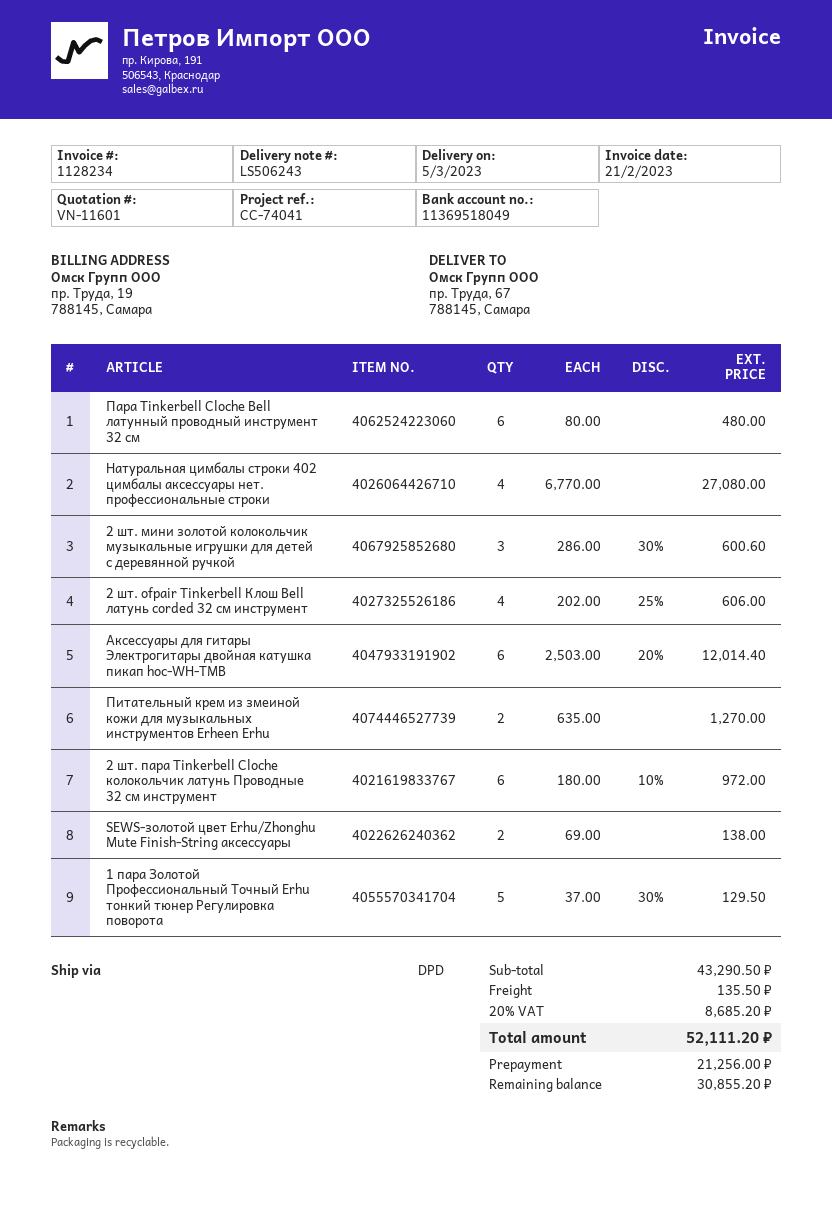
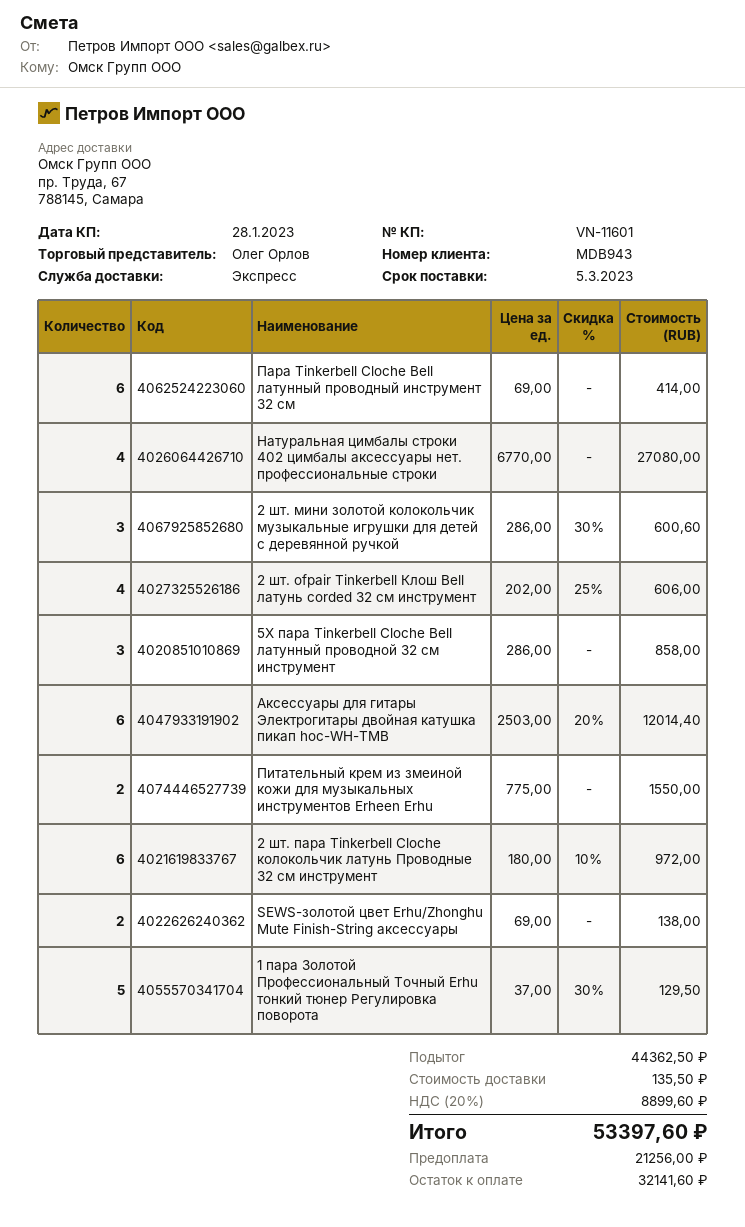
shipping method: DPD -> express
Пара Tinkerbell Cloche Bell латунный проводный инструмент 32 см: 6 x 80.00 = 480.00 -> 6 x 69.00 = 414.00
Питательный крем из змеиной кожи для музыкальных инструментов Erheen Erhu: 2 x 635.00 = 1270.00 -> 2 x 775.00 = 1550.00
5X пара Tinkerbell Cloche Bell латунный проводной 32 см инструмент: none -> 3 x 286.00 = 858.00
subtotal: 43290.50 -> 44362.50
tax: 20% = 8685.20 -> 20% = 8899.60
total: 52111.20 -> 53397.60
balance: 30855.20 -> 32141.60

